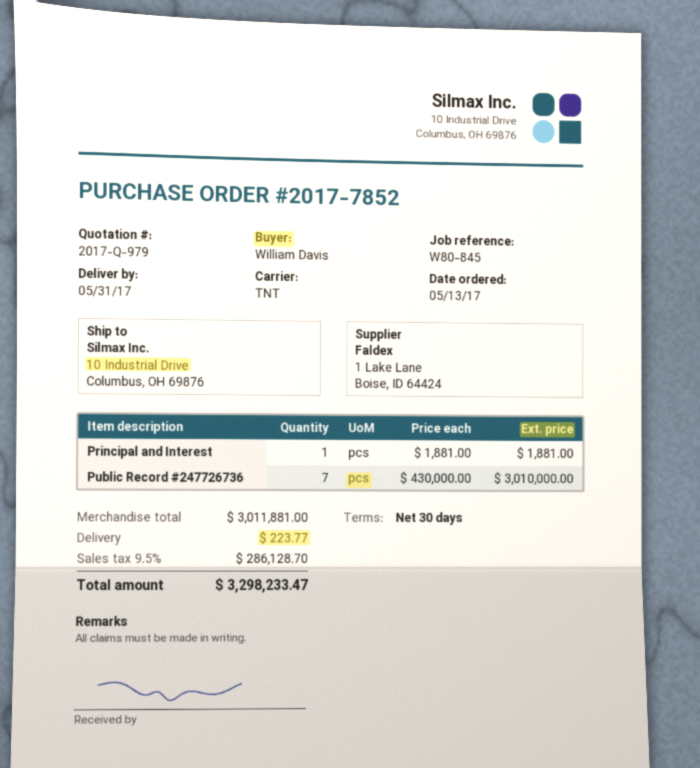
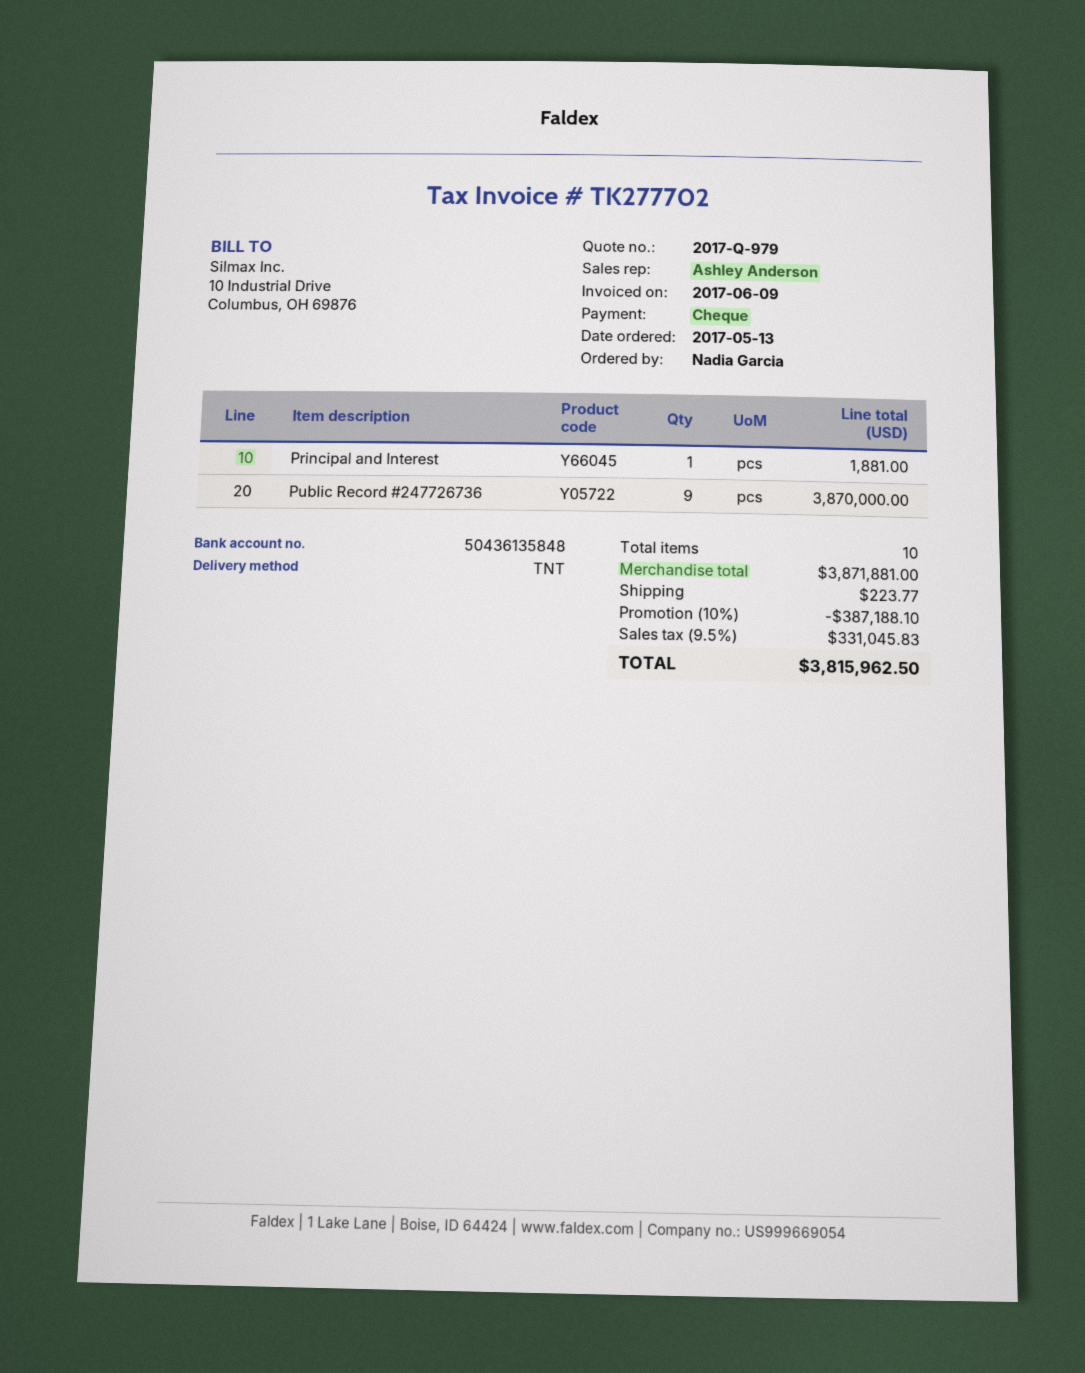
ordered by: William Davis -> Nadia Garcia
Public Record #247726736: 7 for 3010000.00 -> 9 for 3870000.00
subtotal: 3011881.00 -> 3871881.00
discount: none -> 10% = 387188.10
tax: 9.5% = 286128.70 -> 9.5% = 331045.83
total: 3298233.47 -> 3815962.50

